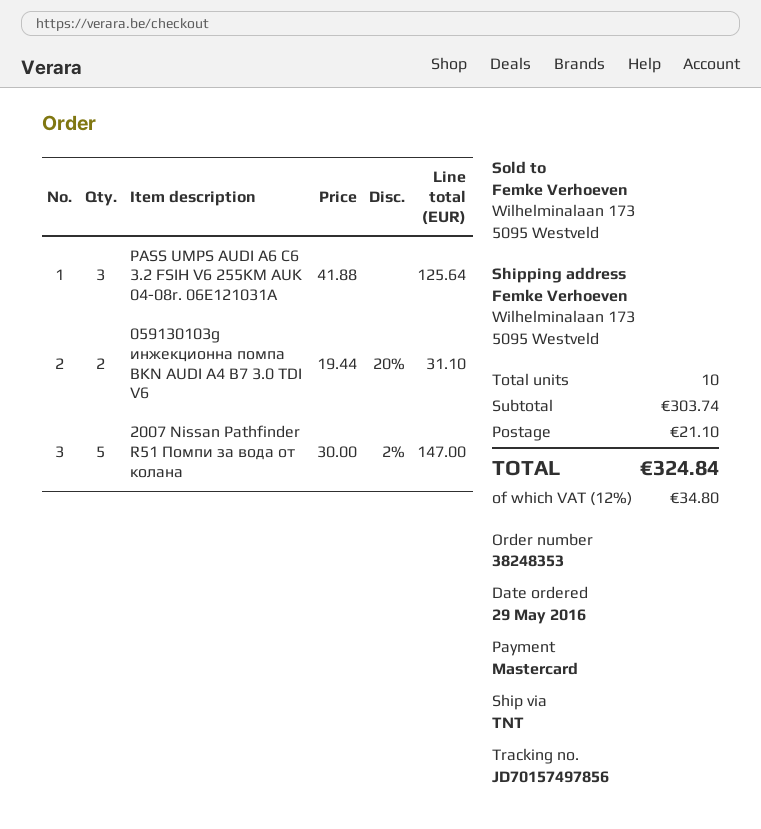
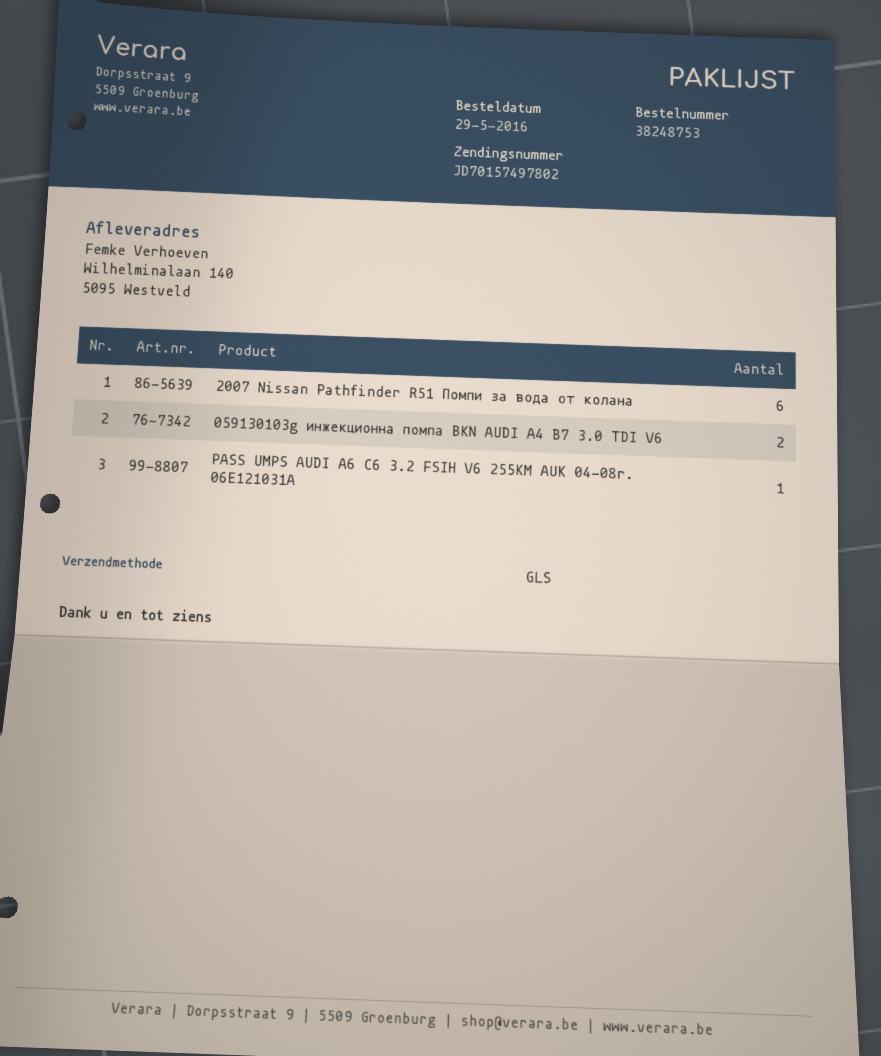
order number: 38248353 -> 38248753
shipping method: TNT -> GLS
tracking number: JD70157497856 -> JD70157497802
ship to: Wilhelminalaan 173, 5095 Westveld -> Wilhelminalaan 140, 5095 Westveld
PASS UMPS AUDI A6 C6 3.2 FSIH V6 255KM AUK 04-08r. 06E121031A: 3 -> 1
2007 Nissan Pathfinder R51 Помпи за вода от колана: 5 -> 6

